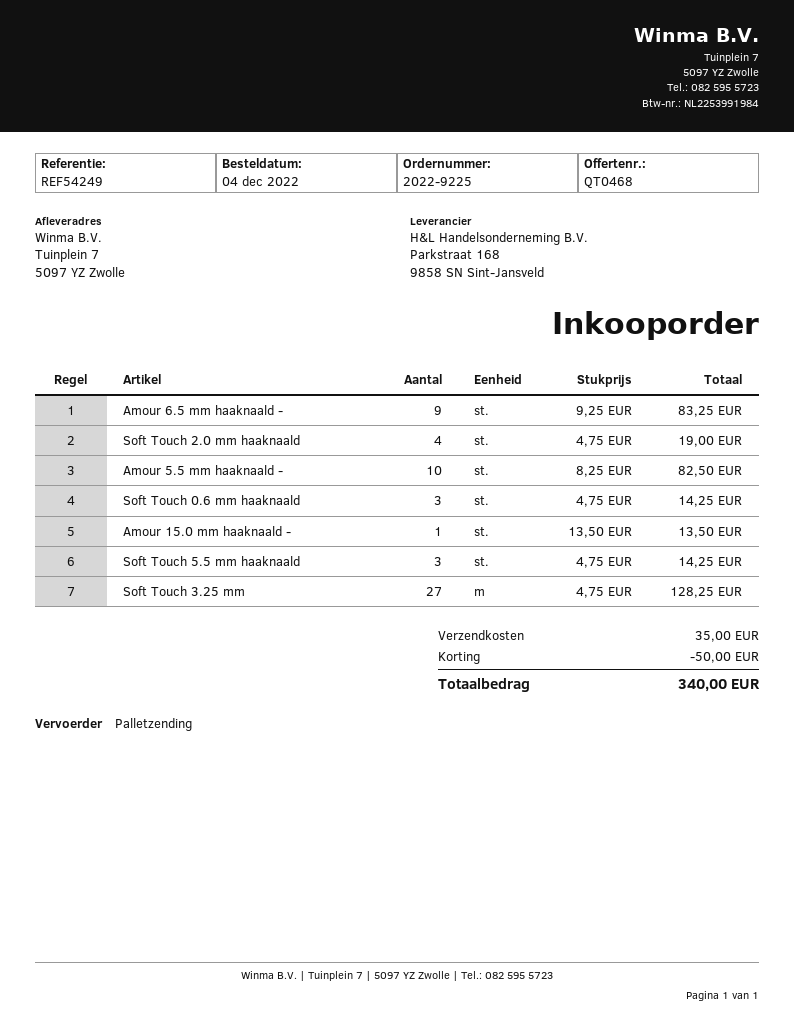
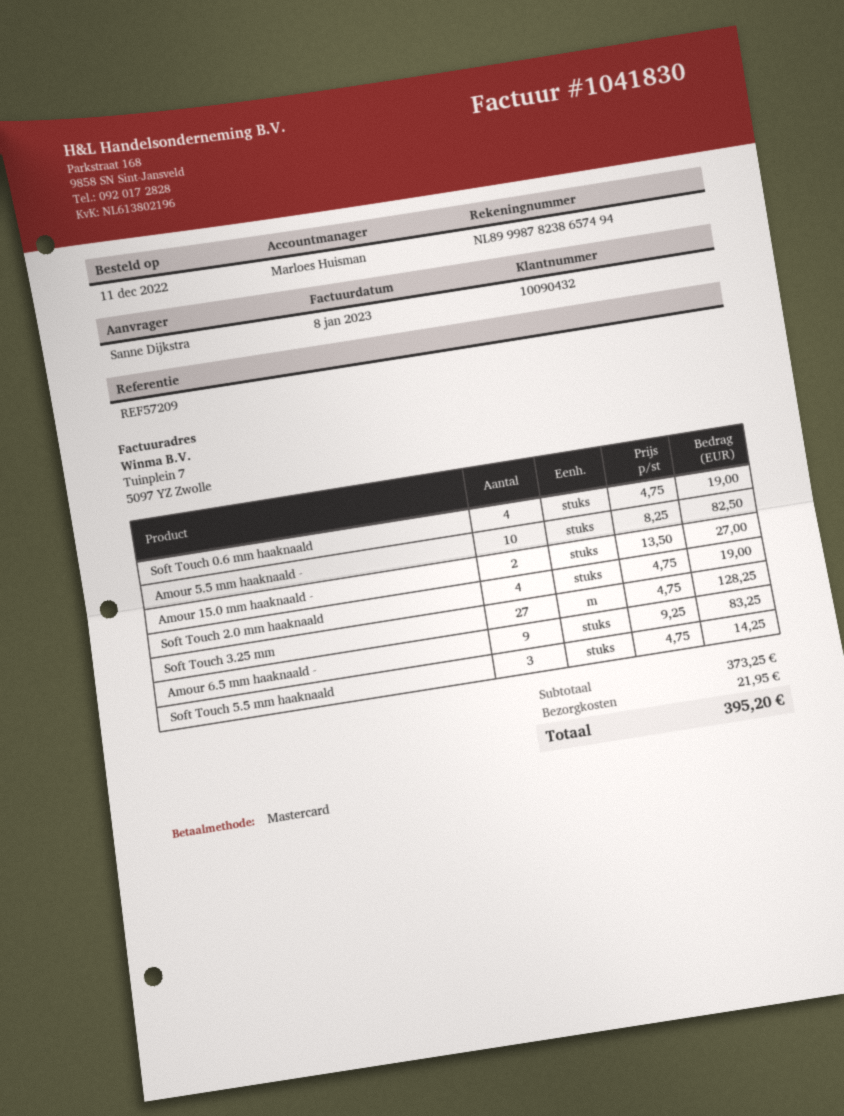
order date: 2022-12-04 -> 2022-12-11
reference: REF54249 -> REF57209
Soft Touch 0.6 mm haaknaald: 3 x 4.75 = 14.25 -> 4 x 4.75 = 19.00
Amour 15.0 mm haaknaald -: 1 x 13.50 = 13.50 -> 2 x 13.50 = 27.00
discount: 50.00 -> none
shipping: 35.00 -> 21.95
total: 340.00 -> 395.20

